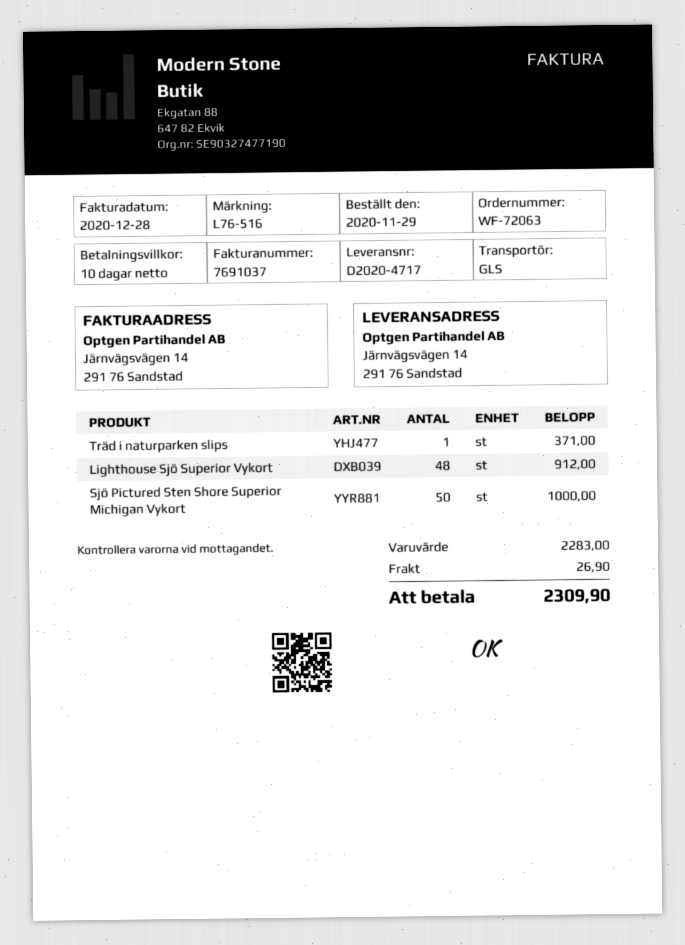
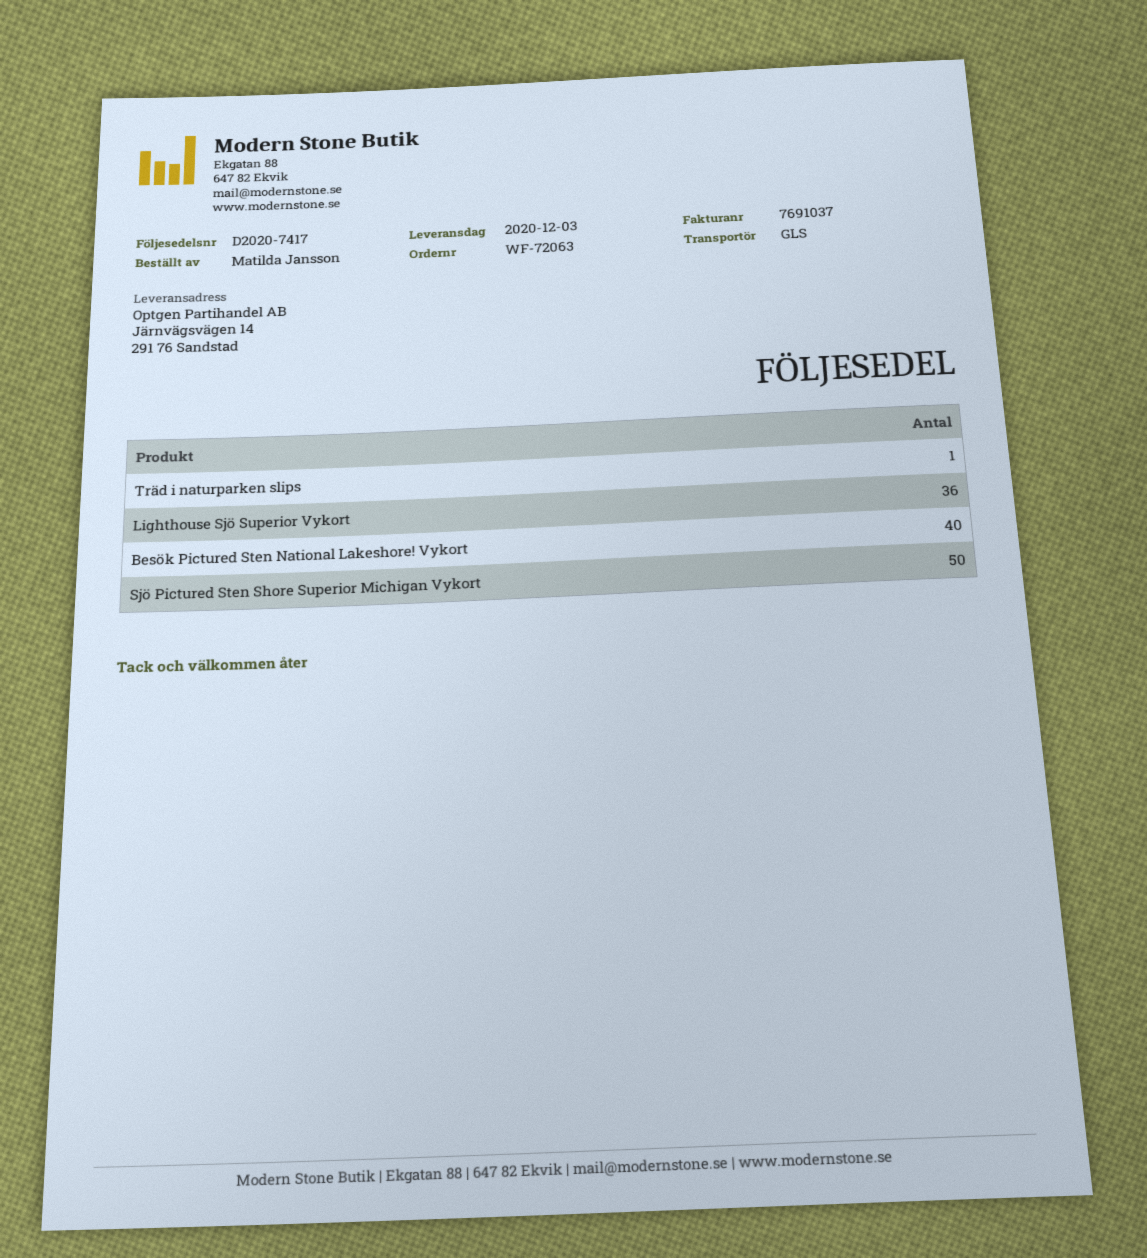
delivery note number: D2020-4717 -> D2020-7417
Lighthouse Sjö Superior Vykort: 48 -> 36
Besök Pictured Sten National Lakeshore! Vykort: none -> 40

